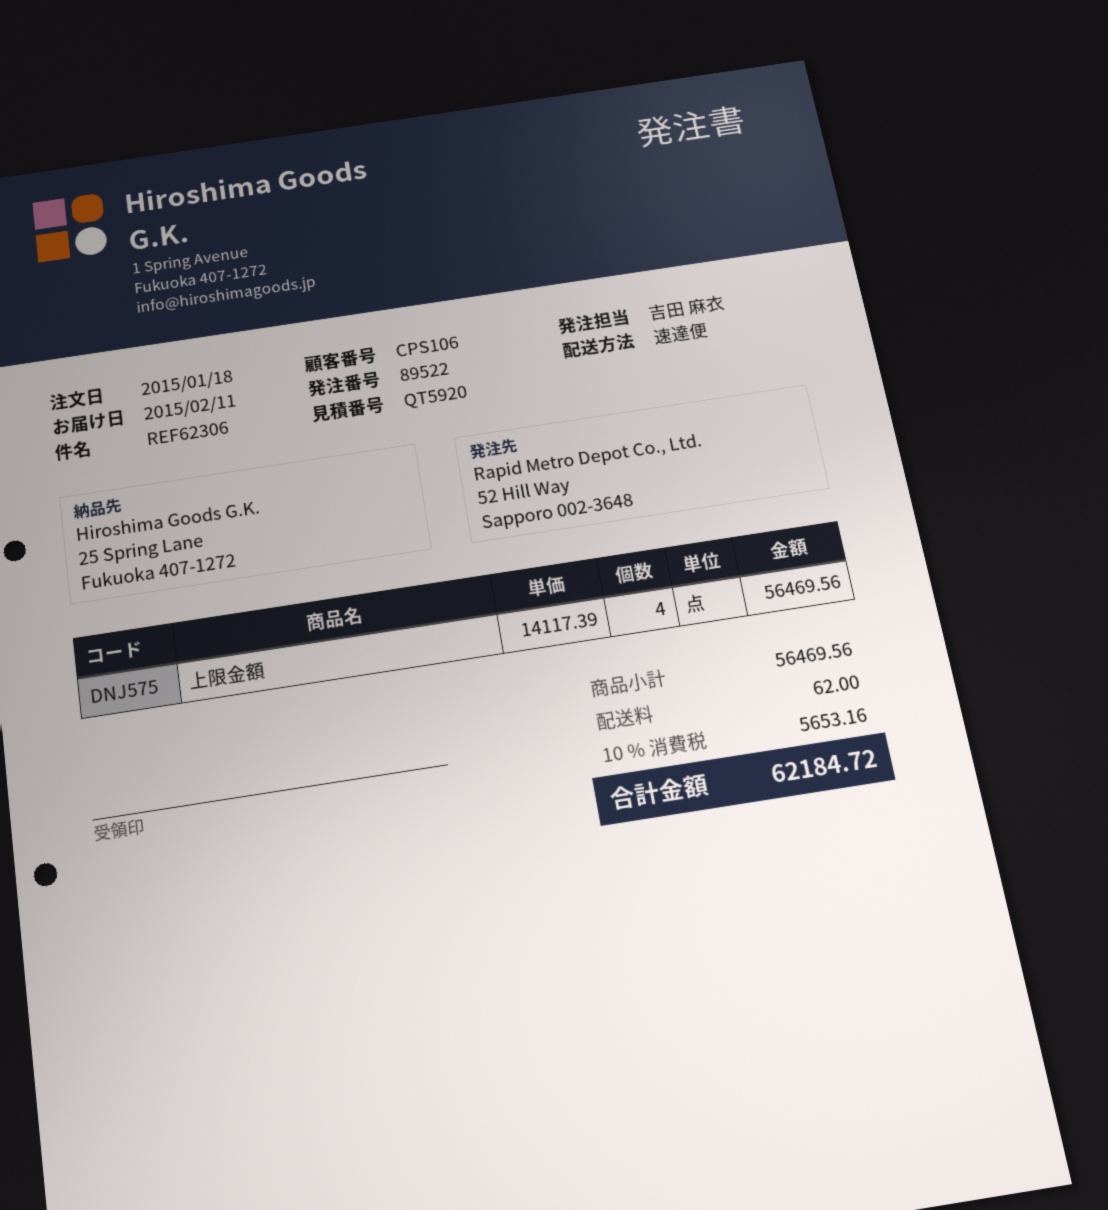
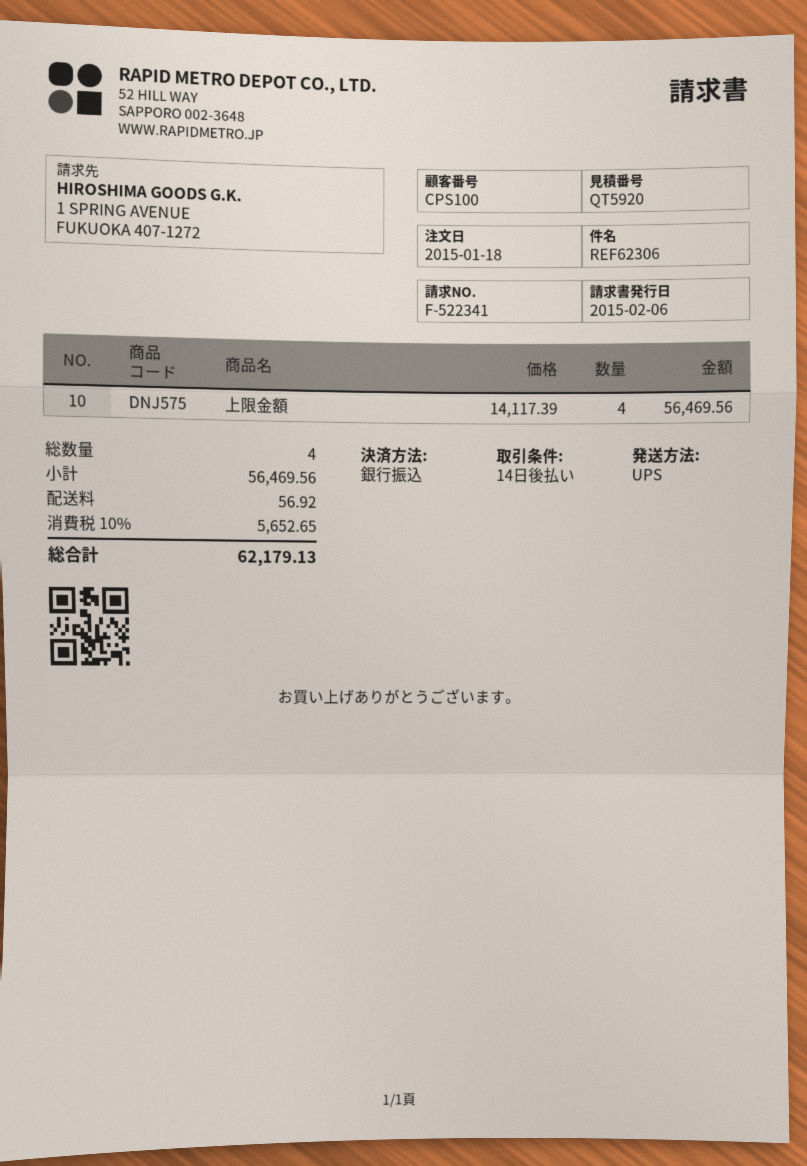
customer number: CPS106 -> CPS100
shipping method: express -> UPS
shipping: 62.00 -> 56.92
tax: 10% = 5653.16 -> 10% = 5652.65
total: 62184.72 -> 62179.13

